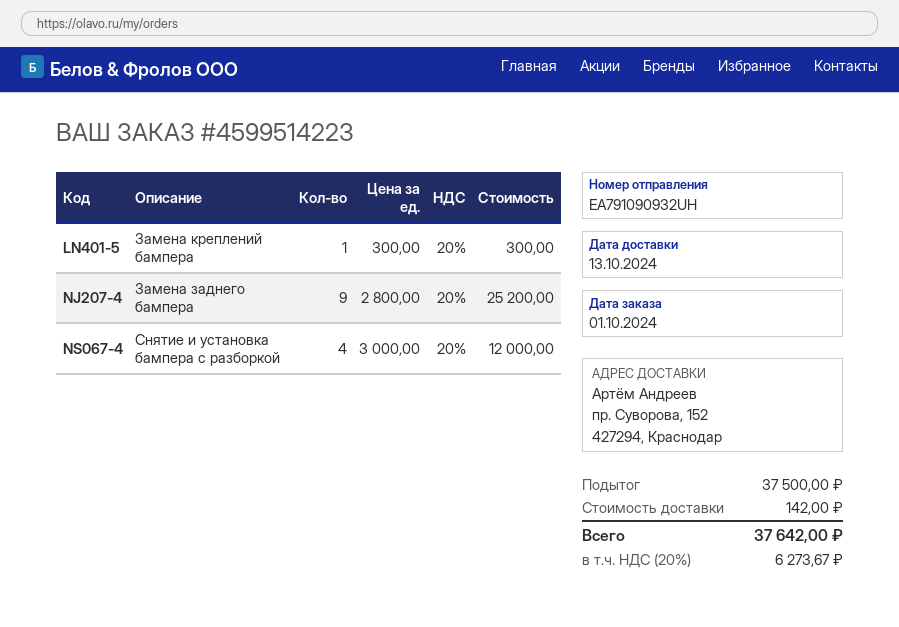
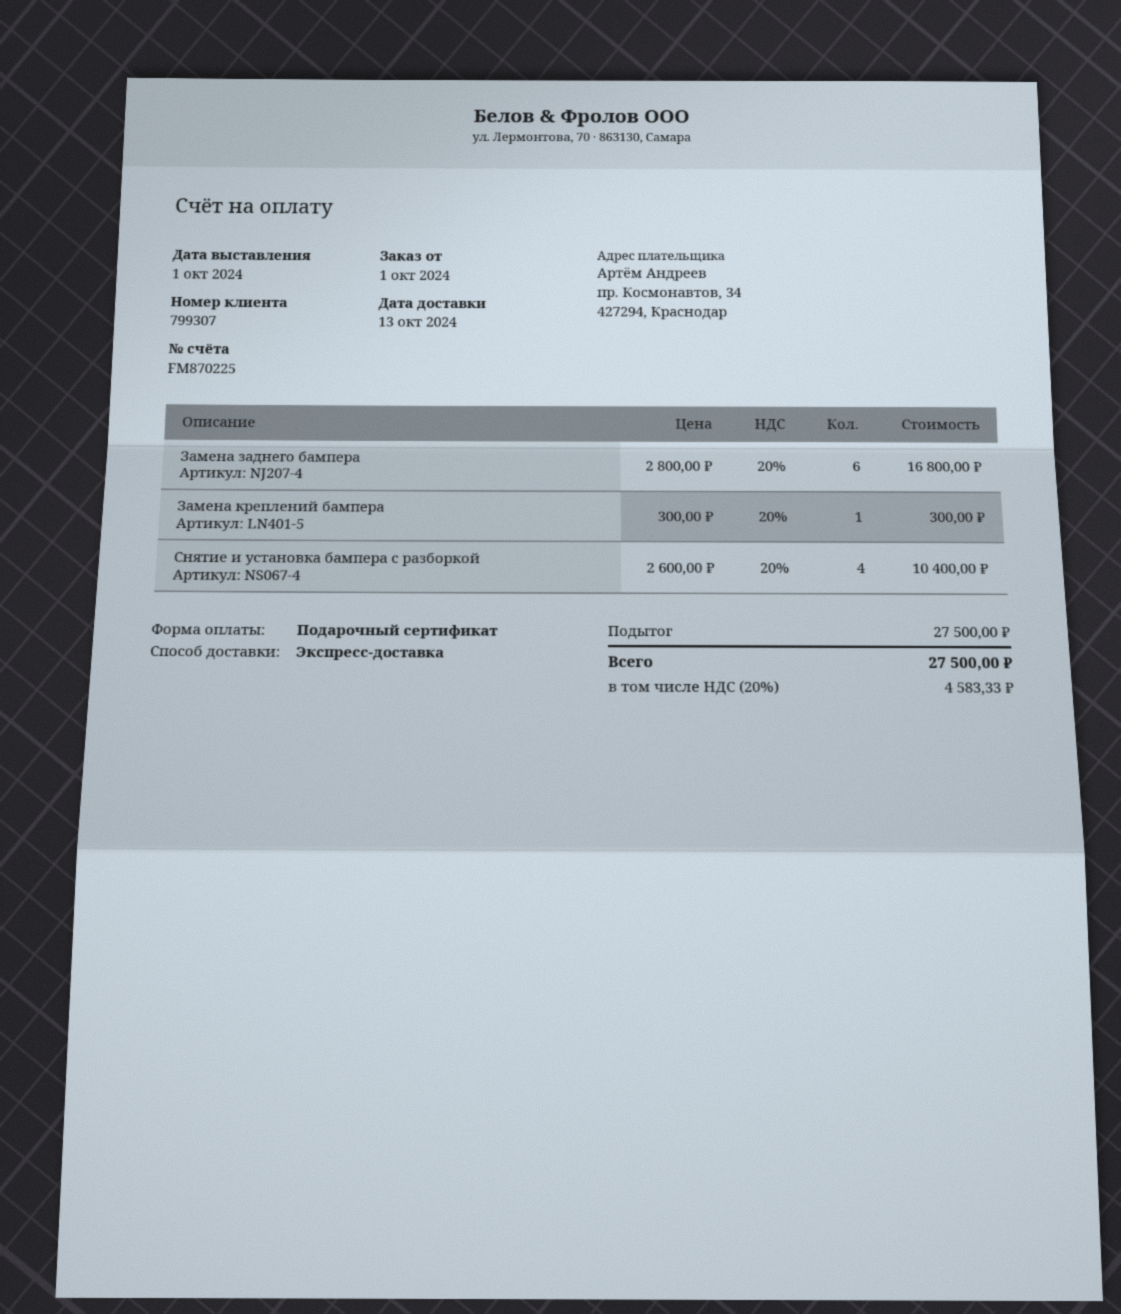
Замена заднего бампера: 9 x 2800.00 = 25200.00 -> 6 x 2800.00 = 16800.00
Снятие и установка бампера с разборкой: 4 x 3000.00 = 12000.00 -> 4 x 2600.00 = 10400.00
subtotal: 37500.00 -> 27500.00
shipping: 142.00 -> none
tax: 20% = 6273.67 -> 20% = 4583.33
total: 37642.00 -> 27500.00

